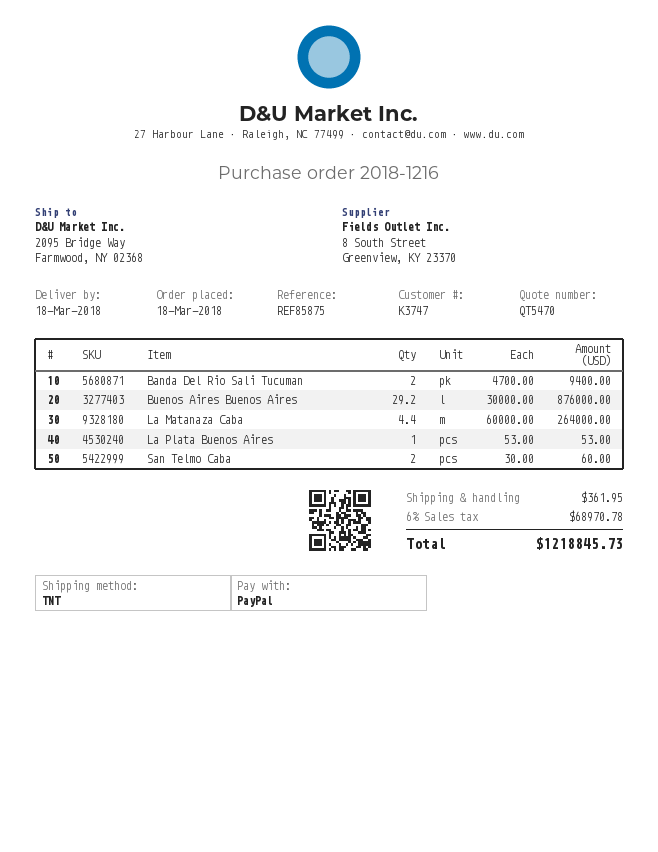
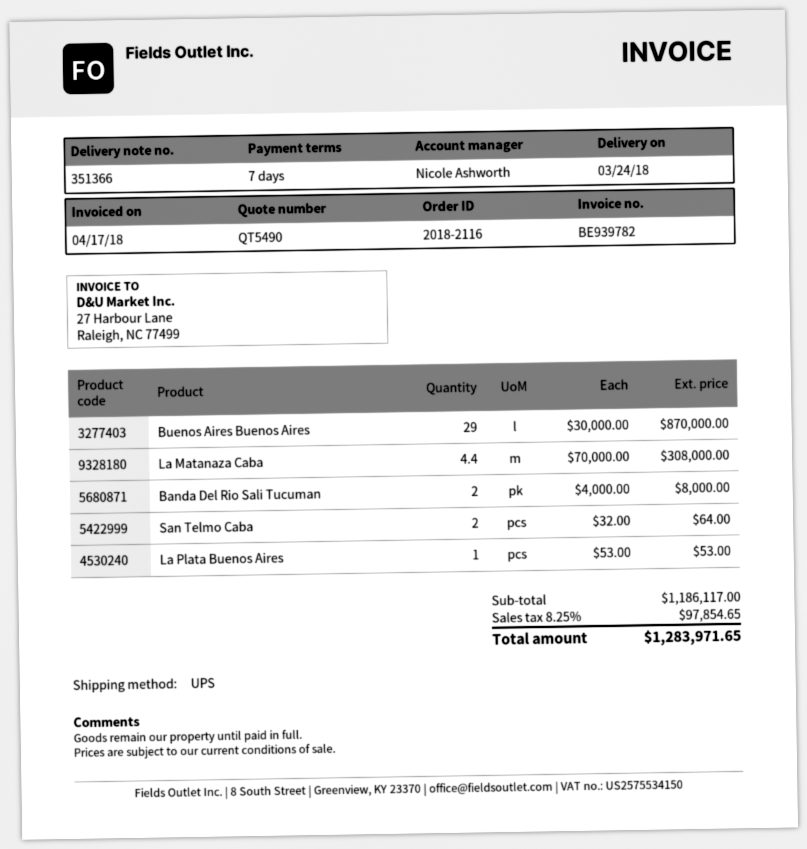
quote number: QT5470 -> QT5490
order number: 2018-1216 -> 2018-2116
delivery date: 2018-03-18 -> 2018-03-24
shipping method: TNT -> UPS
Banda Del Rio Sali Tucuman: 2 x 4700.00 = 9400.00 -> 2 x 4000.00 = 8000.00
Buenos Aires Buenos Aires: 29.2 x 30000.00 = 876000.00 -> 29 x 30000.00 = 870000.00
La Matanaza Caba: 4.4 x 60000.00 = 264000.00 -> 4.4 x 70000.00 = 308000.00
San Telmo Caba: 2 x 30.00 = 60.00 -> 2 x 32.00 = 64.00
shipping: 361.95 -> none
tax: 6% = 68970.78 -> 8.25% = 97854.65
total: 1218845.73 -> 1283971.65

